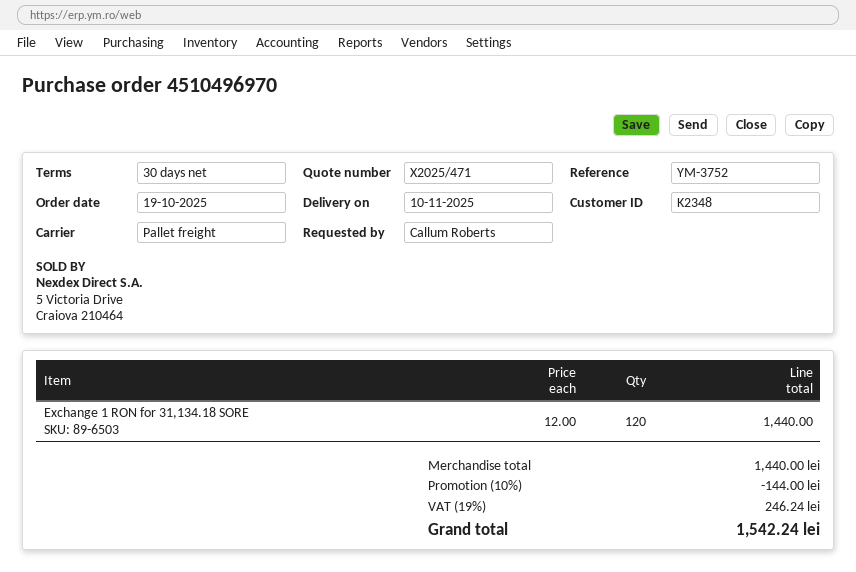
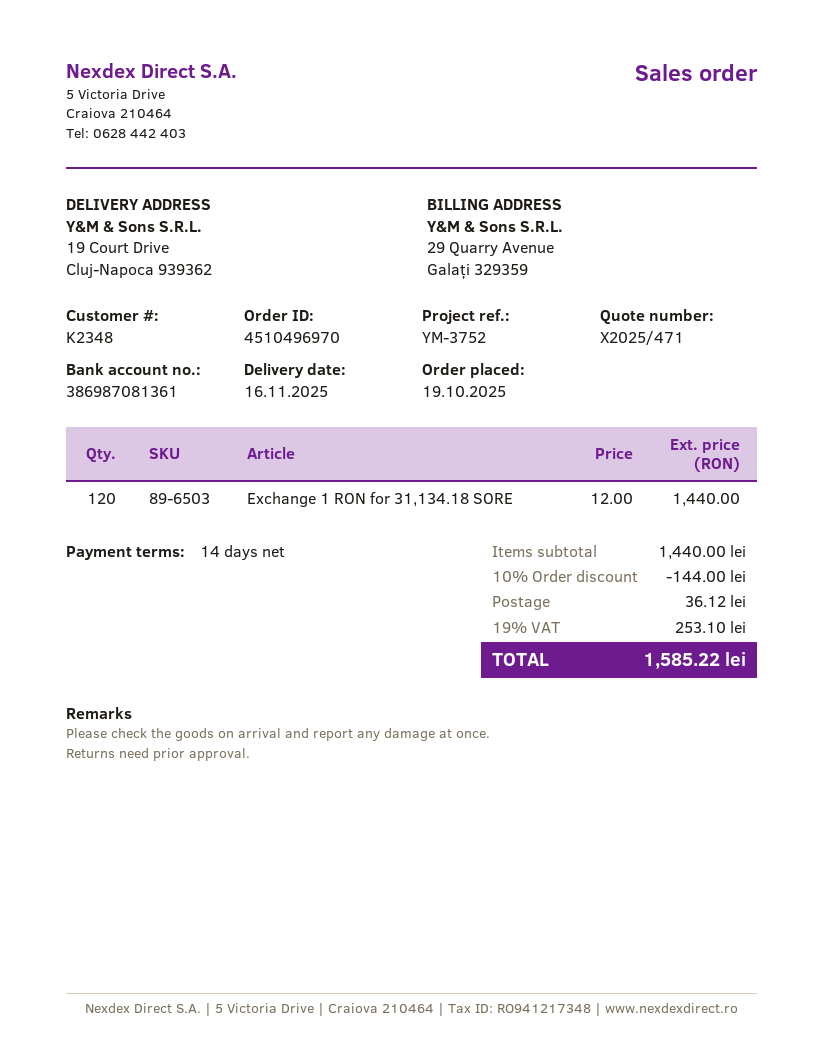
delivery date: 2025-11-10 -> 2025-11-16
payment terms: 30 days -> 14 days
shipping: none -> 36.12
tax: 19% = 246.24 -> 19% = 253.10
total: 1542.24 -> 1585.22

